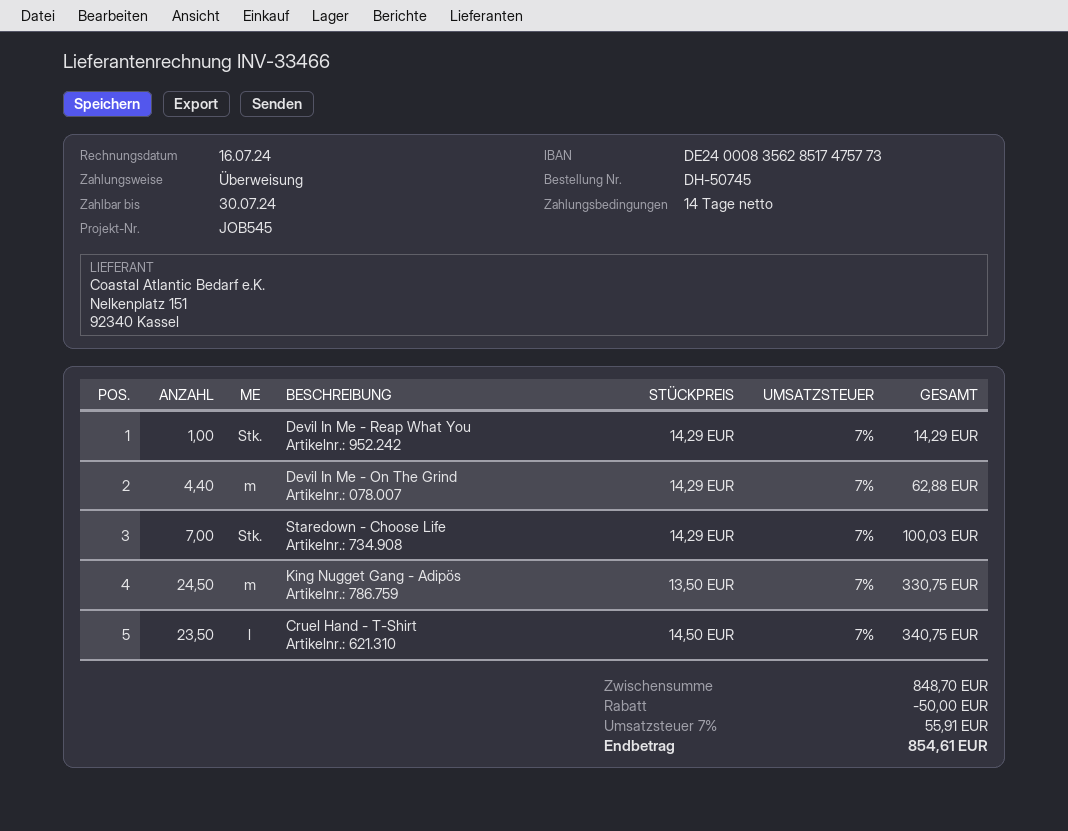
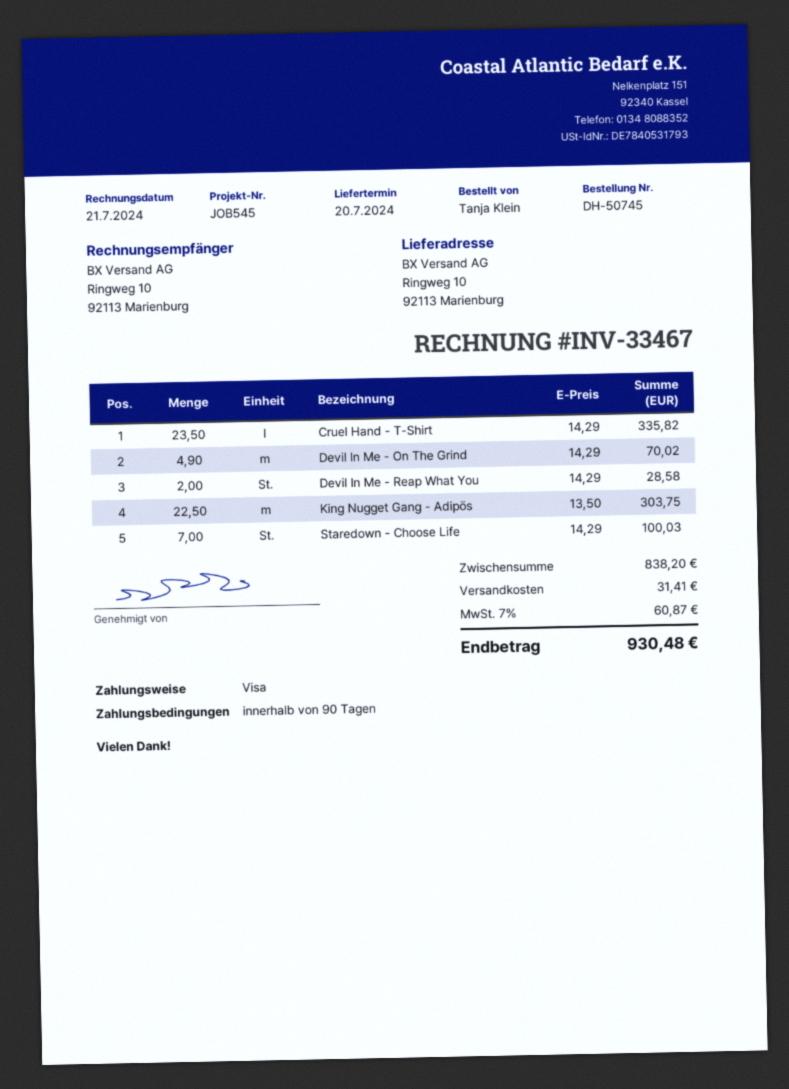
invoice number: INV-33466 -> INV-33467
invoice date: 2024-07-16 -> 2024-07-21
payment terms: 14 days -> 90 days
payment method: bank transfer -> Visa
Devil In Me - Reap What You: 1 x 14.29 = 14.29 -> 2 x 14.29 = 28.58
Devil In Me - On The Grind: 4.4 x 14.29 = 62.88 -> 4.9 x 14.29 = 70.02
King Nugget Gang - Adipös: 24.5 x 13.50 = 330.75 -> 22.5 x 13.50 = 303.75
Cruel Hand - T-Shirt: 23.5 x 14.50 = 340.75 -> 23.5 x 14.29 = 335.82
subtotal: 848.70 -> 838.20
discount: 50.00 -> none
shipping: none -> 31.41
tax: 7% = 55.91 -> 7% = 60.87
total: 854.61 -> 930.48

